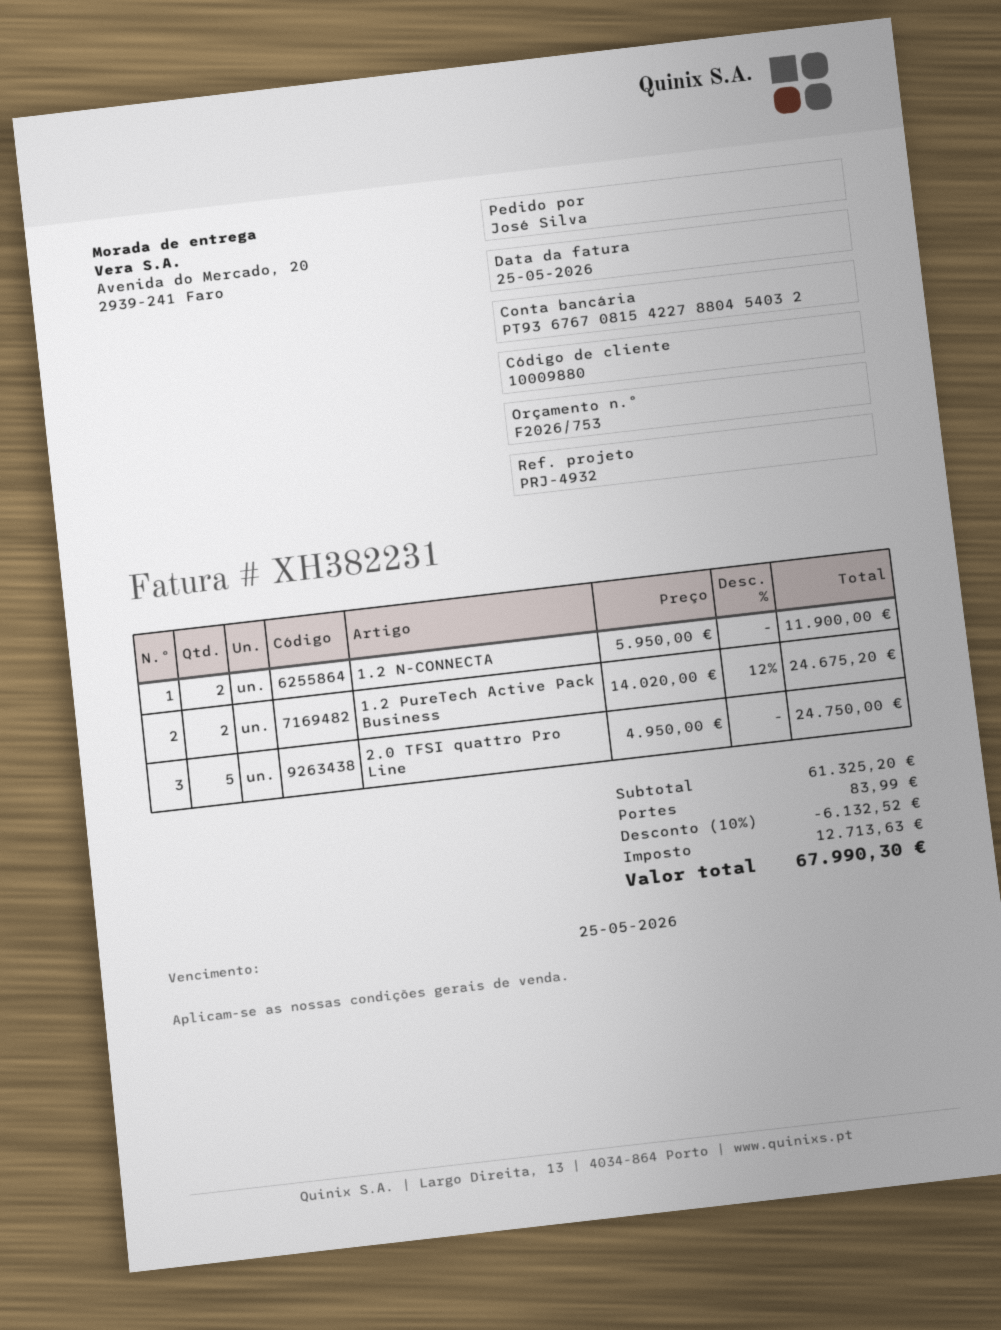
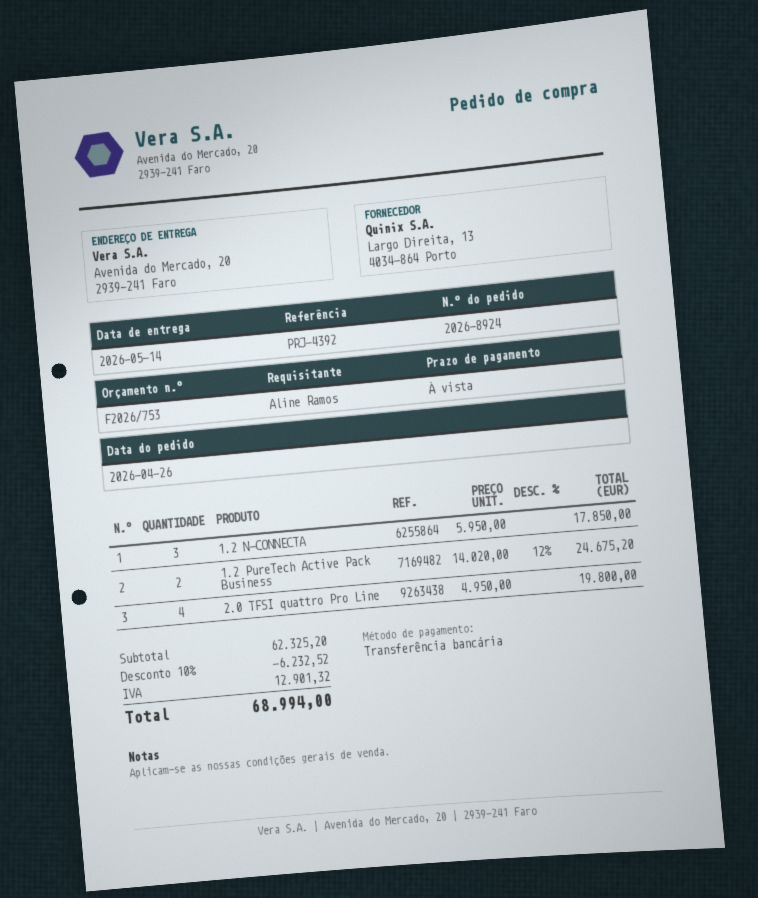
reference: PRJ-4932 -> PRJ-4392
ordered by: José Silva -> Aline Ramos
1.2 N-CONNECTA: 2 x 5950.00 = 11900.00 -> 3 x 5950.00 = 17850.00
2.0 TFSI quattro Pro Line: 5 x 4950.00 = 24750.00 -> 4 x 4950.00 = 19800.00
subtotal: 61325.20 -> 62325.20
discount: 10% = 6132.52 -> 10% = 6232.52
shipping: 83.99 -> none
tax: 12713.63 -> 12901.32
total: 67990.30 -> 68994.00

